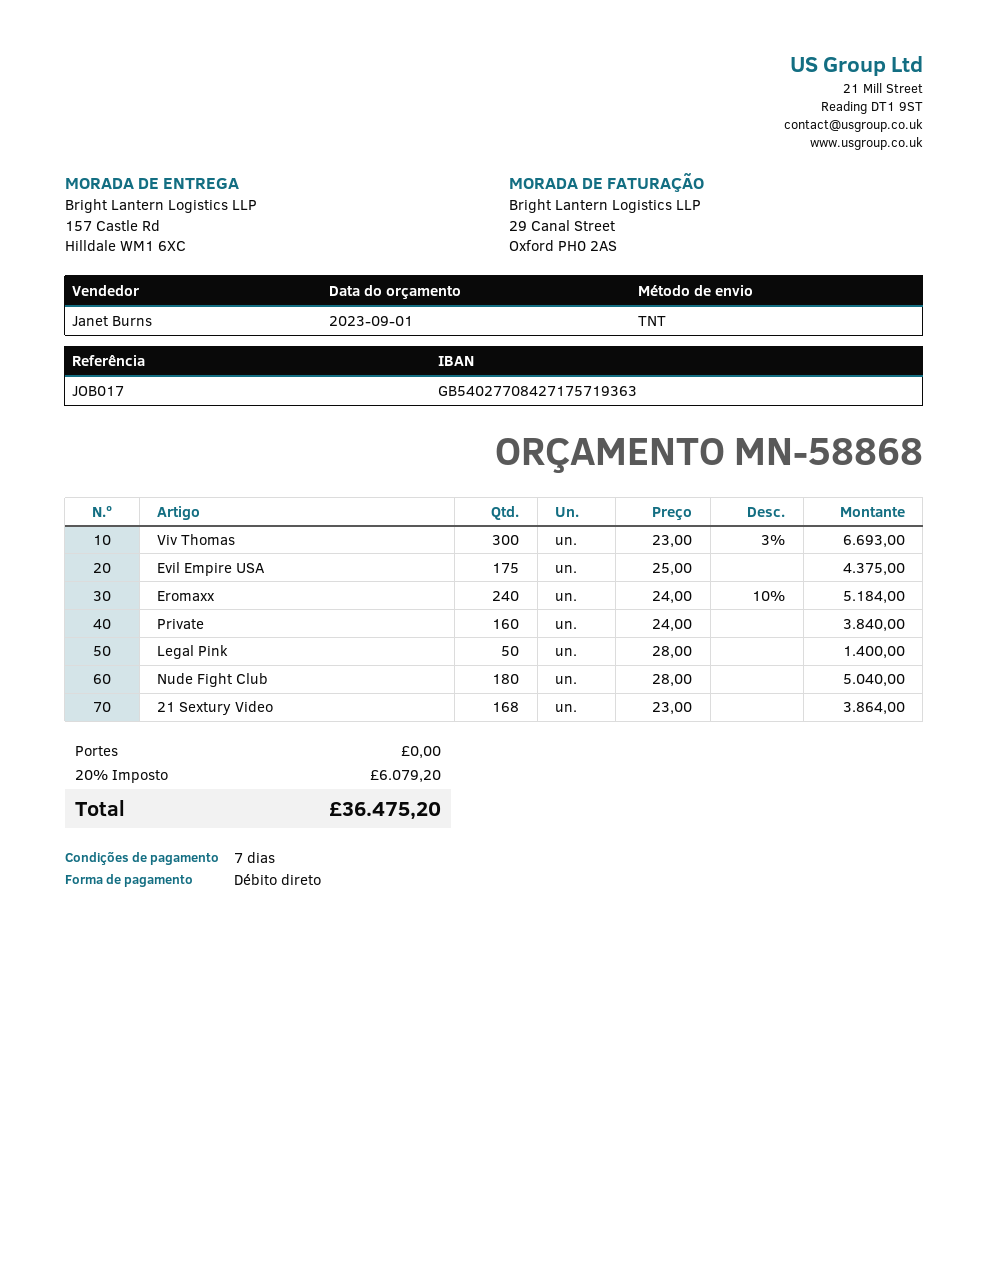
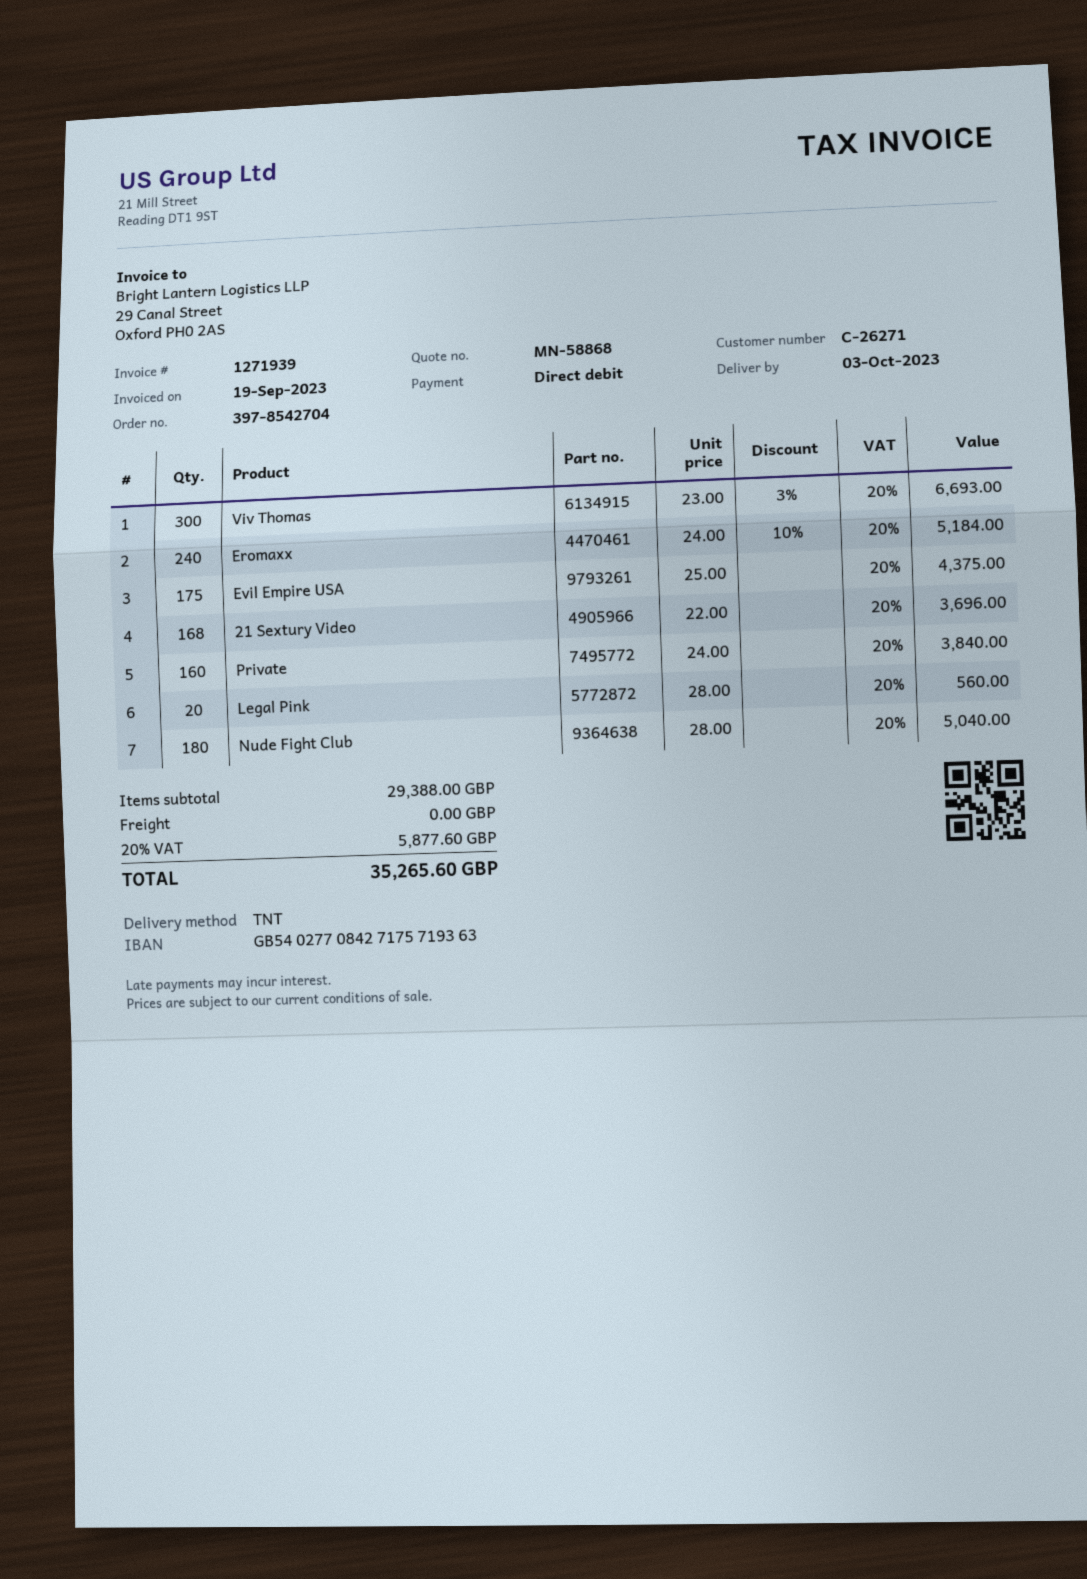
Legal Pink: 50 x 28.00 = 1400.00 -> 20 x 28.00 = 560.00
21 Sextury Video: 168 x 23.00 = 3864.00 -> 168 x 22.00 = 3696.00
tax: 20% = 6079.20 -> 20% = 5877.60
total: 36475.20 -> 35265.60

